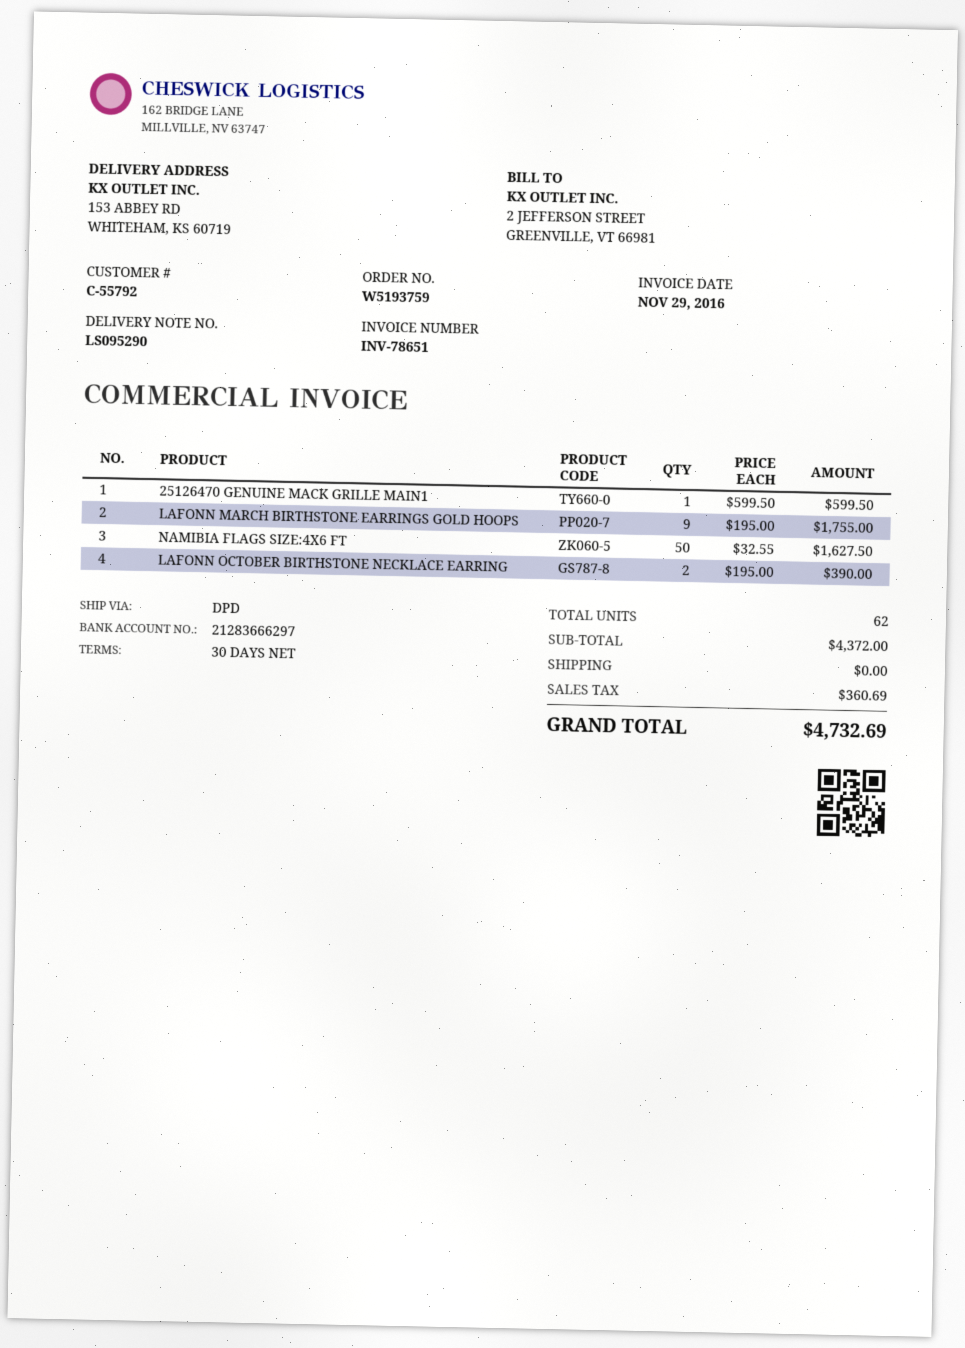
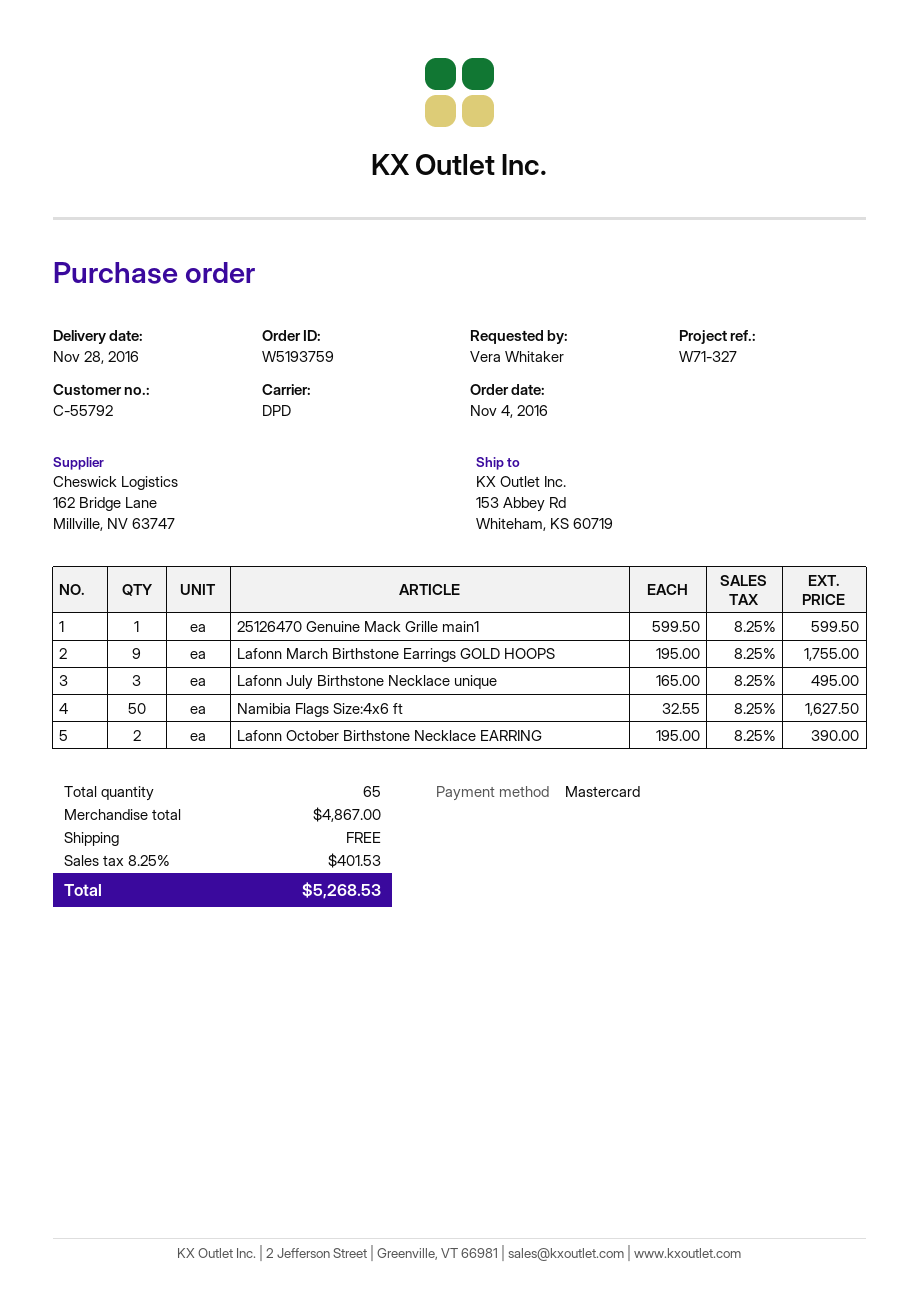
Lafonn July Birthstone Necklace unique: none -> 3 x 165.00 = 495.00
total quantity: 62 -> 65
subtotal: 4372.00 -> 4867.00
tax: 360.69 -> 401.53
total: 4732.69 -> 5268.53

